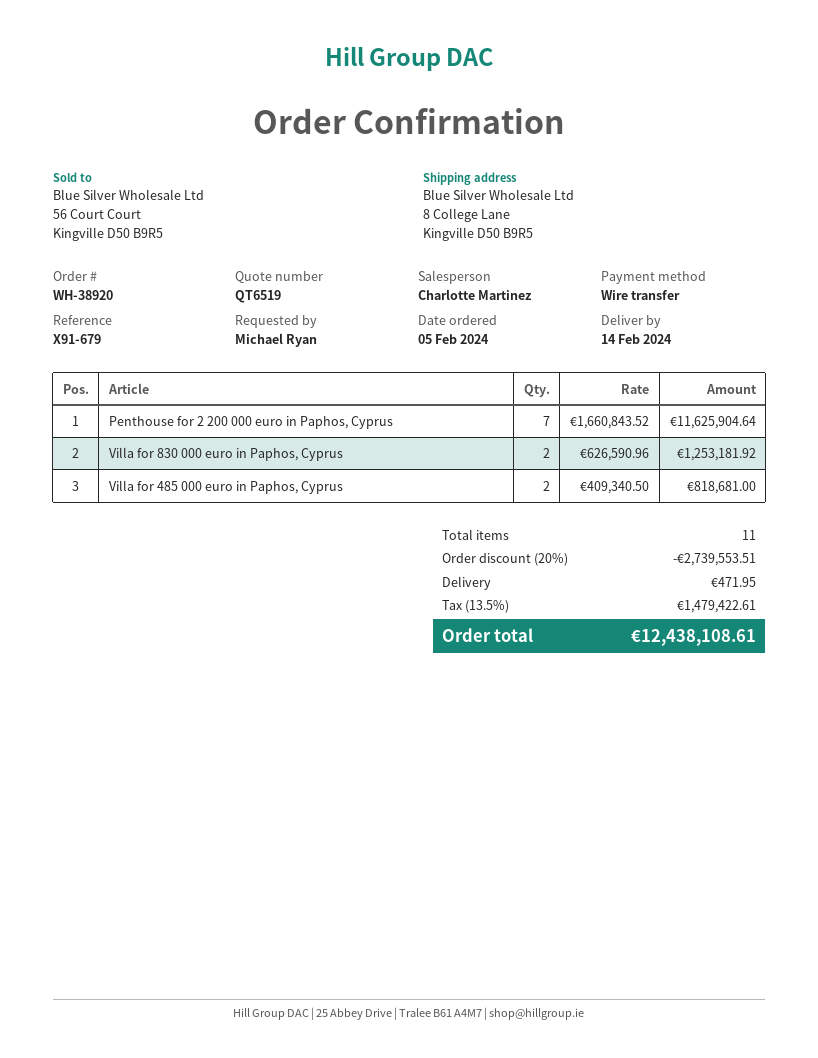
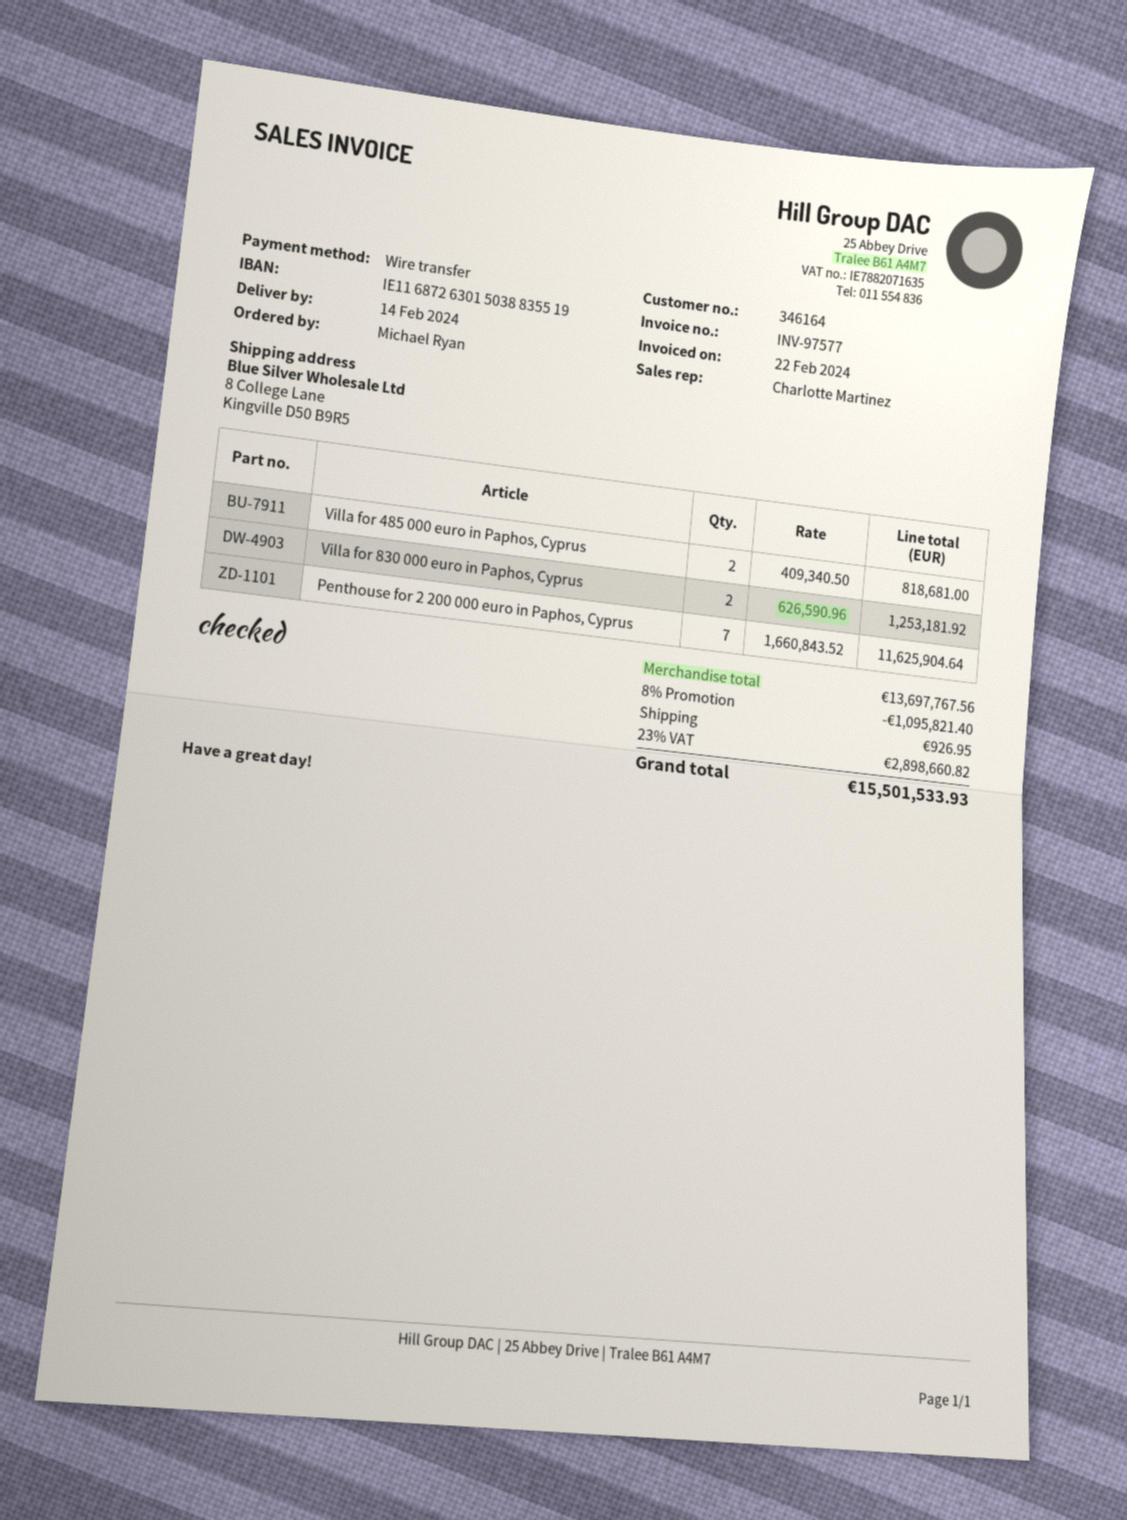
discount: 20% = 2739553.51 -> 8% = 1095821.40
shipping: 471.95 -> 926.95
tax: 13.5% = 1479422.61 -> 23% = 2898660.82
total: 12438108.61 -> 15501533.93

